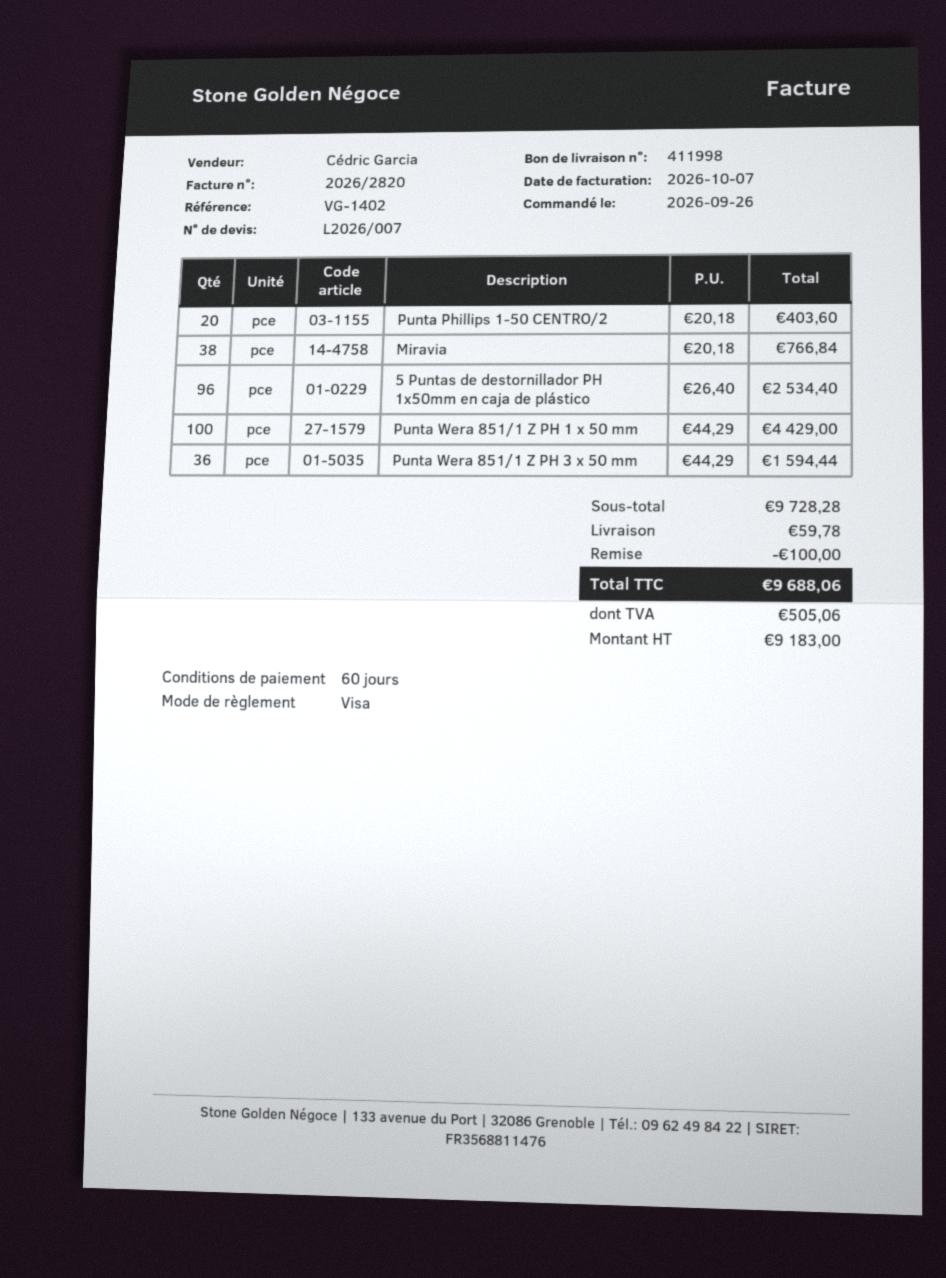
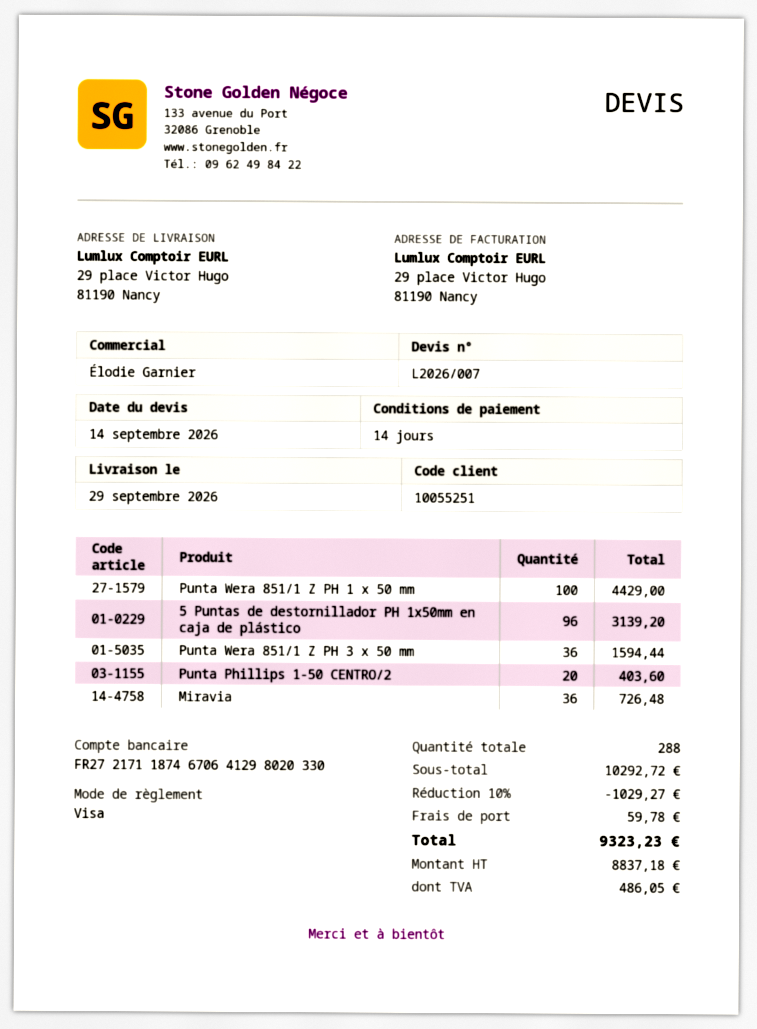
payment terms: 60 days -> 14 days
sales rep: Cédric Garcia -> Élodie Garnier
Miravia: 38 for 766.84 -> 36 for 726.48
5 Puntas de destornillador PH 1x50mm en caja de plástico: 96 for 2534.40 -> 96 for 3139.20
subtotal: 9728.28 -> 10292.72
discount: 100.00 -> 1029.27
net: 9183.00 -> 8837.18
tax: 505.06 -> 486.05
total: 9688.06 -> 9323.23

